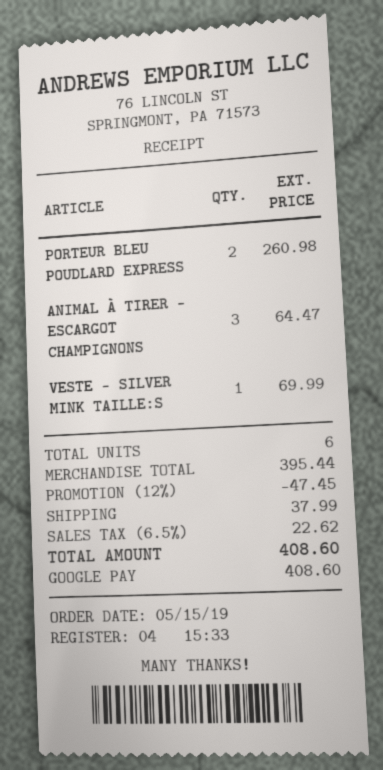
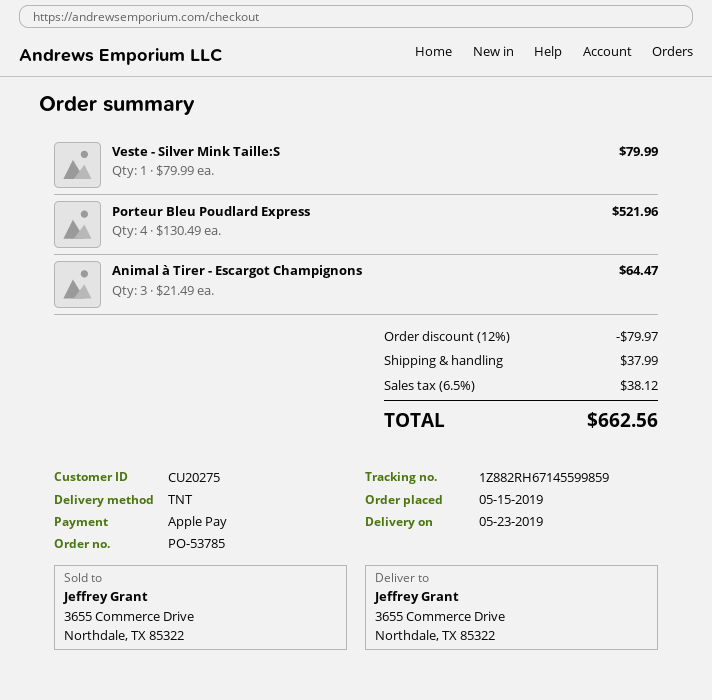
payment method: Google Pay -> Apple Pay
PORTEUR BLEU POUDLARD EXPRESS: 2 for 260.98 -> 4 for 521.96
VESTE - SILVER MINK TAILLE:S: 1 for 69.99 -> 1 for 79.99
discount: 12% = 47.45 -> 12% = 79.97
tax: 6.5% = 22.62 -> 6.5% = 38.12
total: 408.60 -> 662.56

